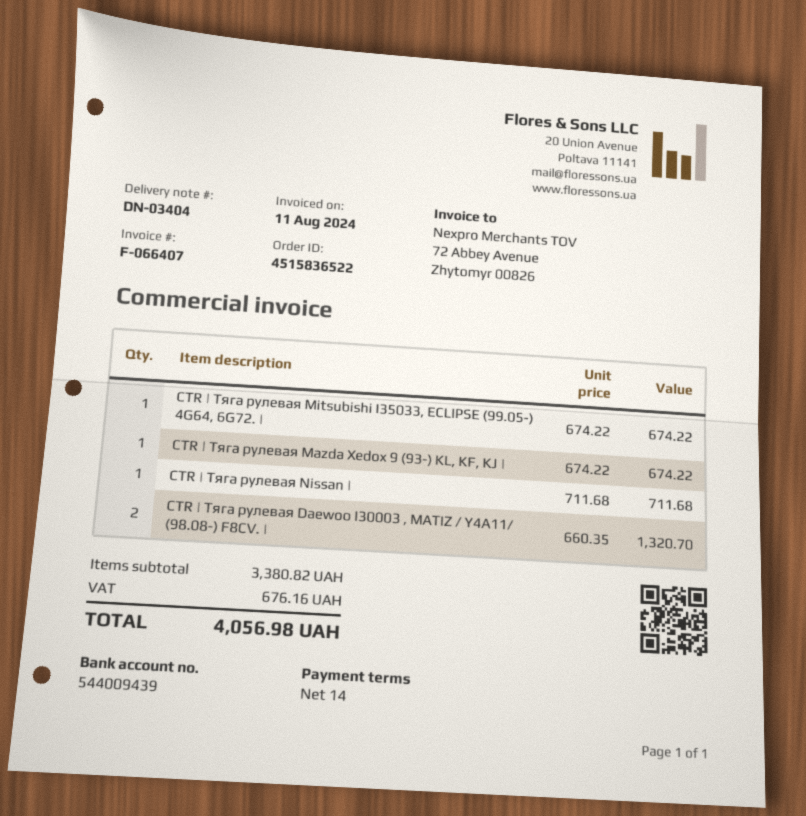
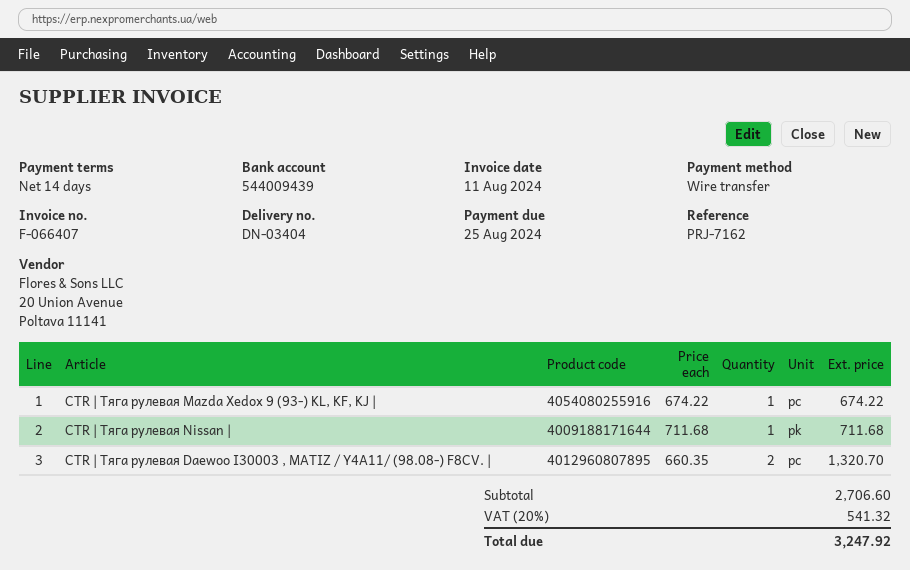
CTR | Тяга рулевая Mitsubishi I35033, ECLIPSE (99.05-) 4G64, 6G72. |: 1 x 674.22 = 674.22 -> none
subtotal: 3380.82 -> 2706.60
tax: 676.16 -> 541.32
total: 4056.98 -> 3247.92

